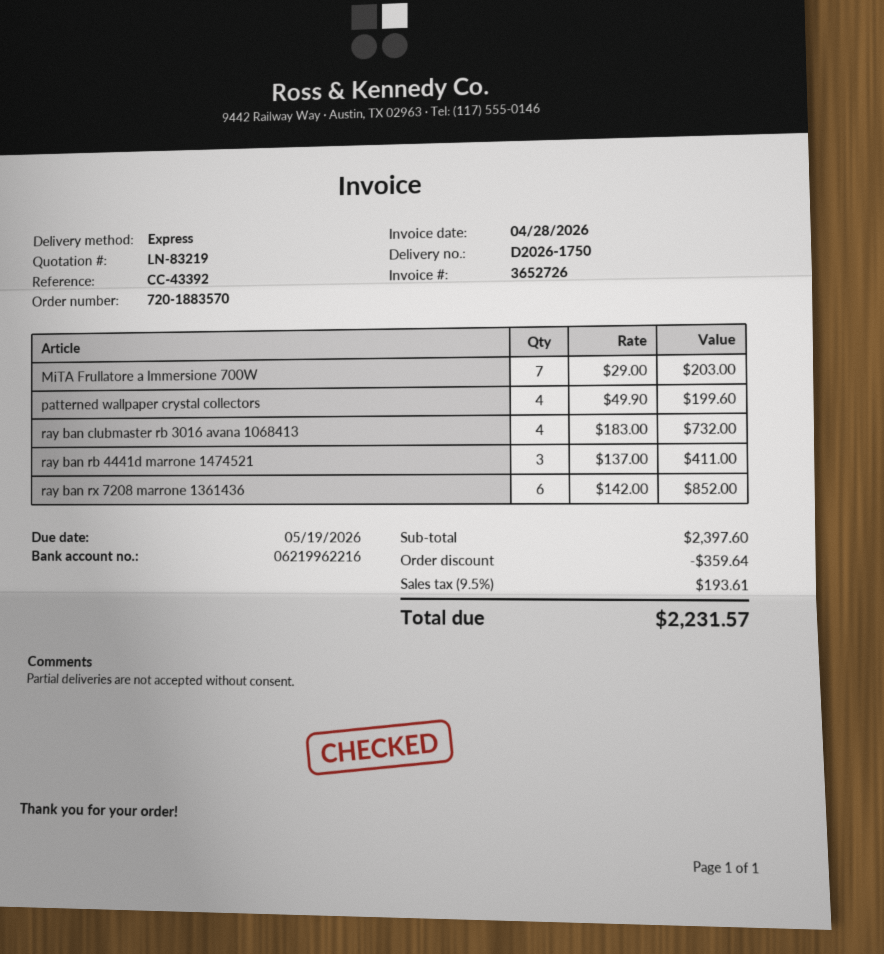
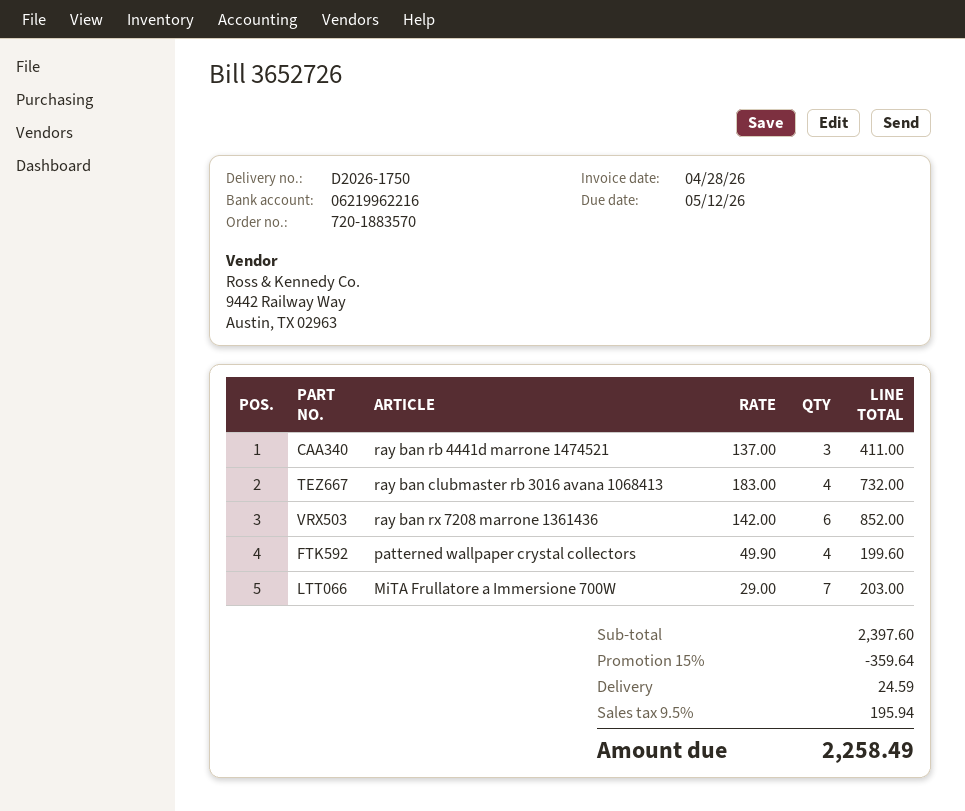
due date: 2026-05-19 -> 2026-05-12
shipping: none -> 24.59
tax: 9.5% = 193.61 -> 9.5% = 195.94
total: 2231.57 -> 2258.49

